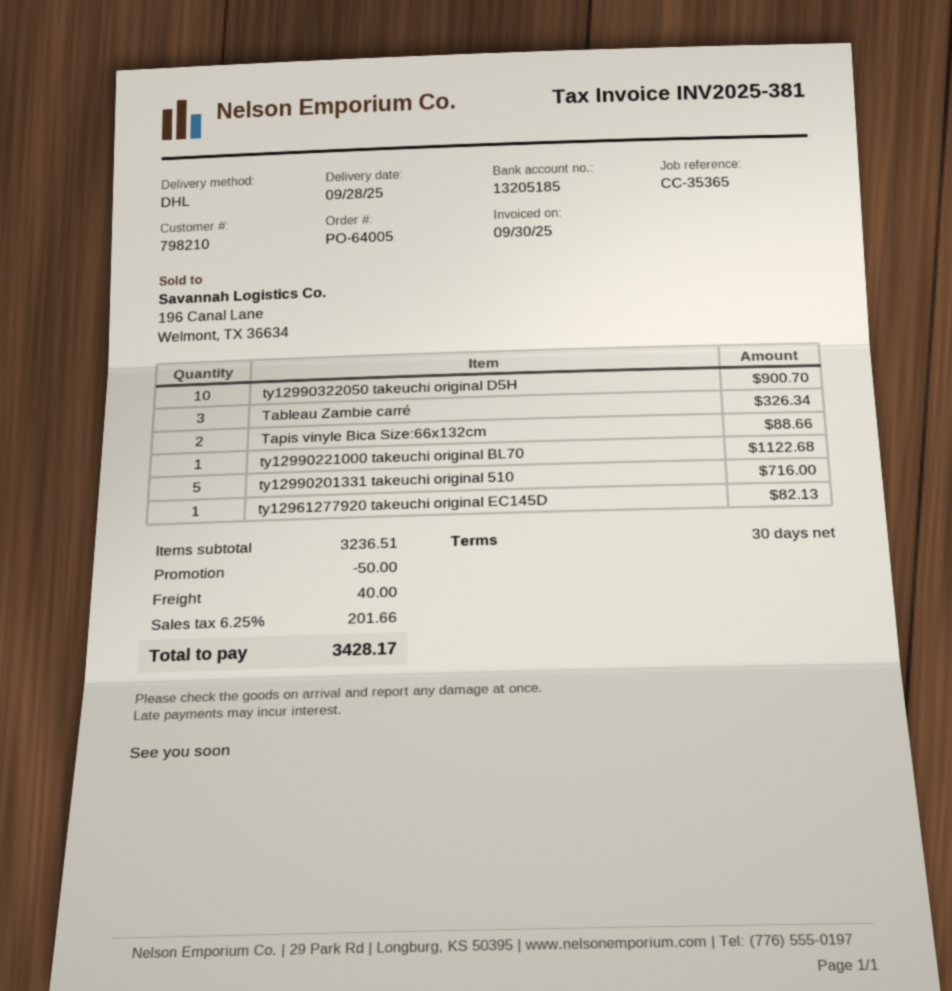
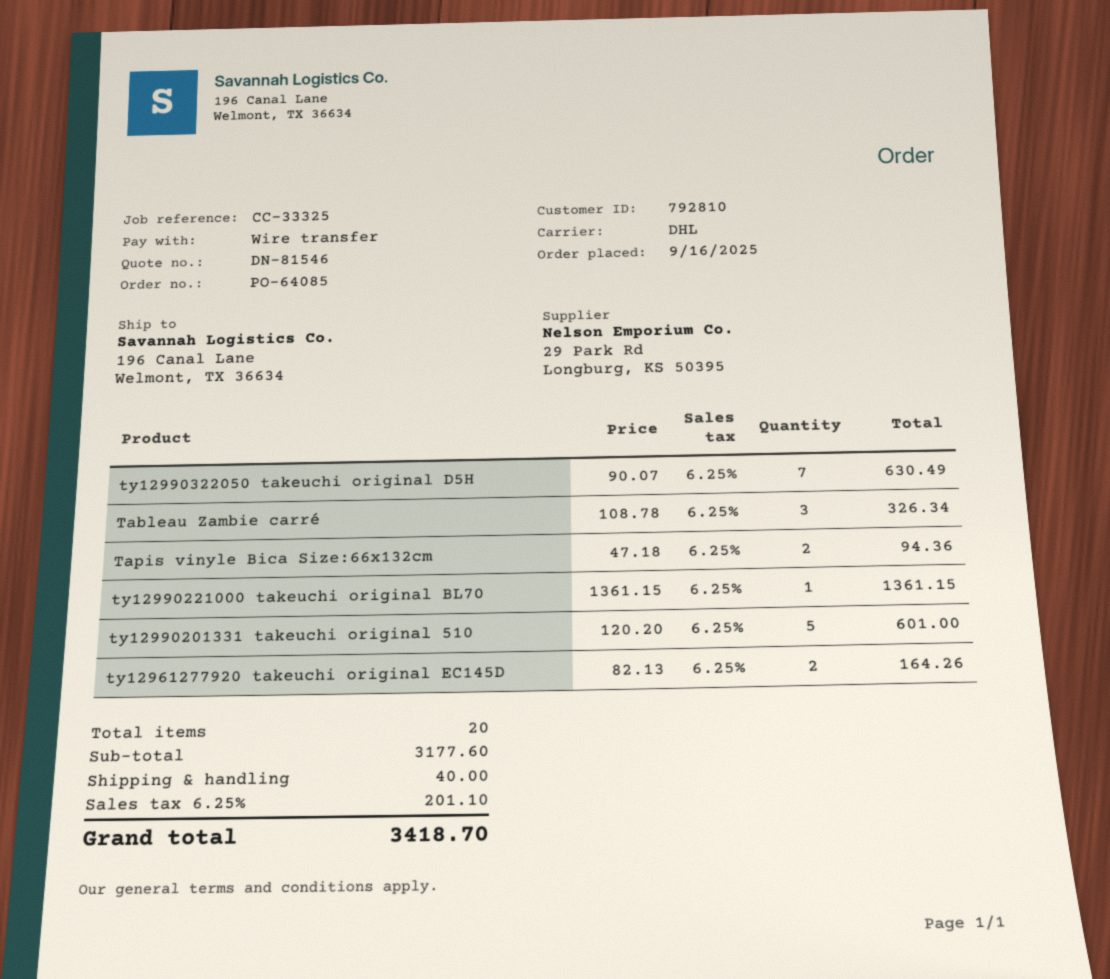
order number: PO-64005 -> PO-64085
customer number: 798210 -> 792810
reference: CC-35365 -> CC-33325
ty12990322050 takeuchi original D5H: 10 for 900.70 -> 7 for 630.49
Tapis vinyle Bica Size:66x132cm: 2 for 88.66 -> 2 for 94.36
ty12990221000 takeuchi original BL70: 1 for 1122.68 -> 1 for 1361.15
ty12990201331 takeuchi original 510: 5 for 716.00 -> 5 for 601.00
ty12961277920 takeuchi original EC145D: 1 for 82.13 -> 2 for 164.26
subtotal: 3236.51 -> 3177.60
discount: 50.00 -> none
tax: 6.25% = 201.66 -> 6.25% = 201.10
total: 3428.17 -> 3418.70

